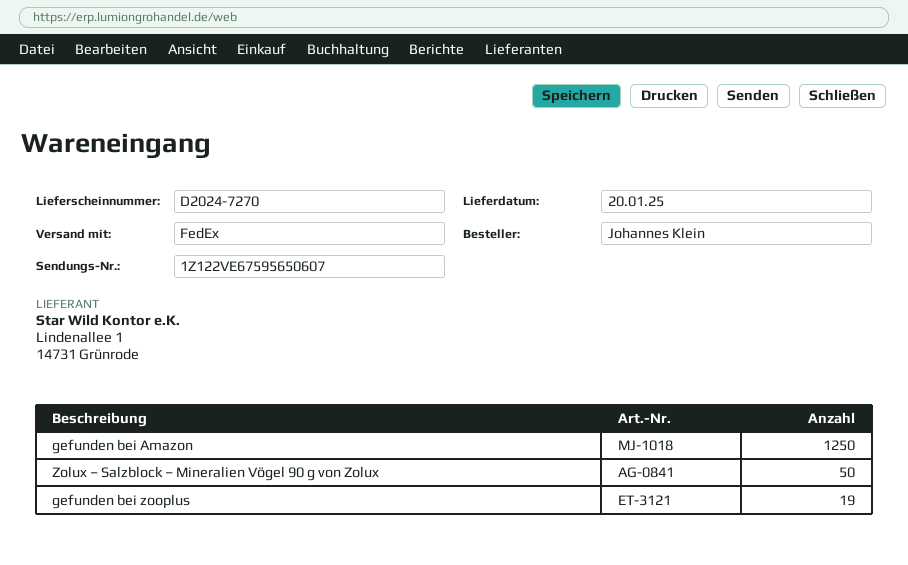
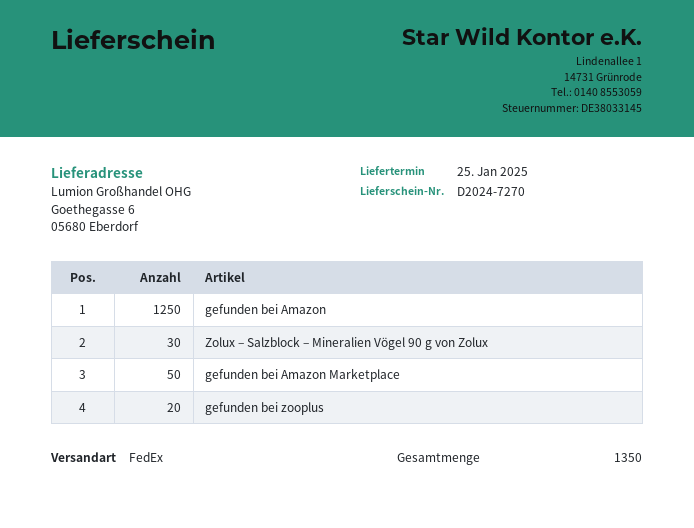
delivery date: 2025-01-20 -> 2025-01-25
Zolux – Salzblock – Mineralien Vögel 90 g von Zolux: 50 -> 30
gefunden bei zooplus: 19 -> 20
gefunden bei Amazon Marketplace: none -> 50

